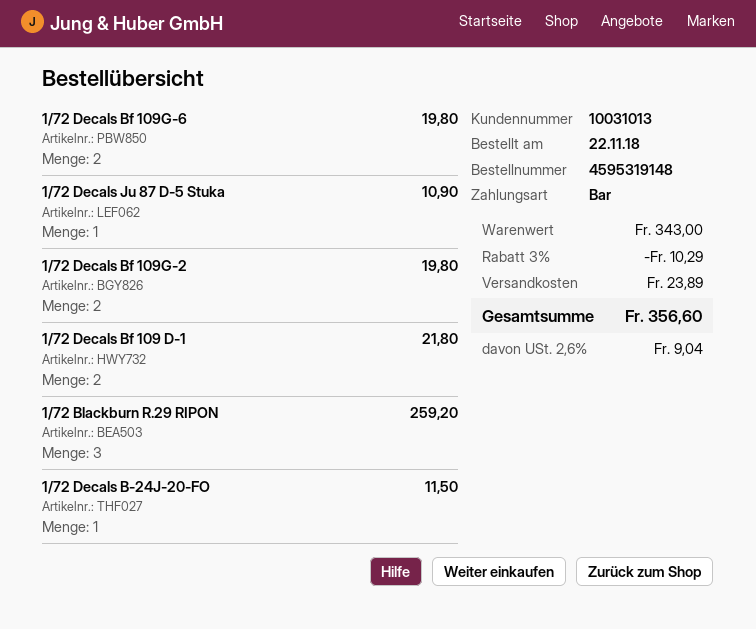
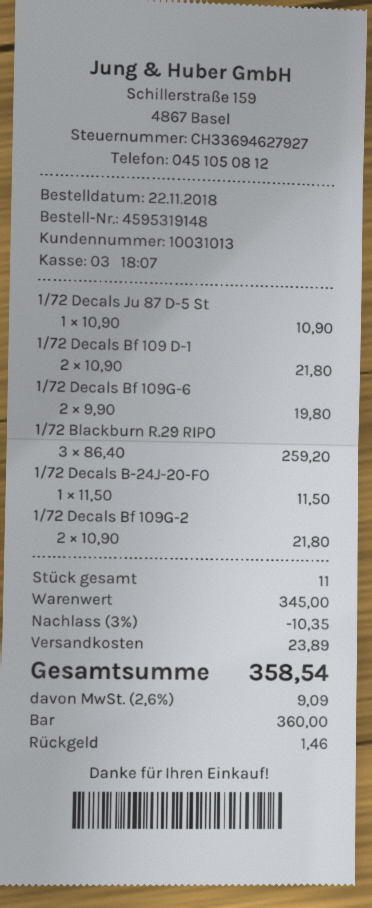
1/72 Decals Bf 109G-2: 2 for 19.80 -> 2 for 21.80
subtotal: 343.00 -> 345.00
discount: 3% = 10.29 -> 3% = 10.35
tax: 2.6% = 9.04 -> 2.6% = 9.09
total: 356.60 -> 358.54

